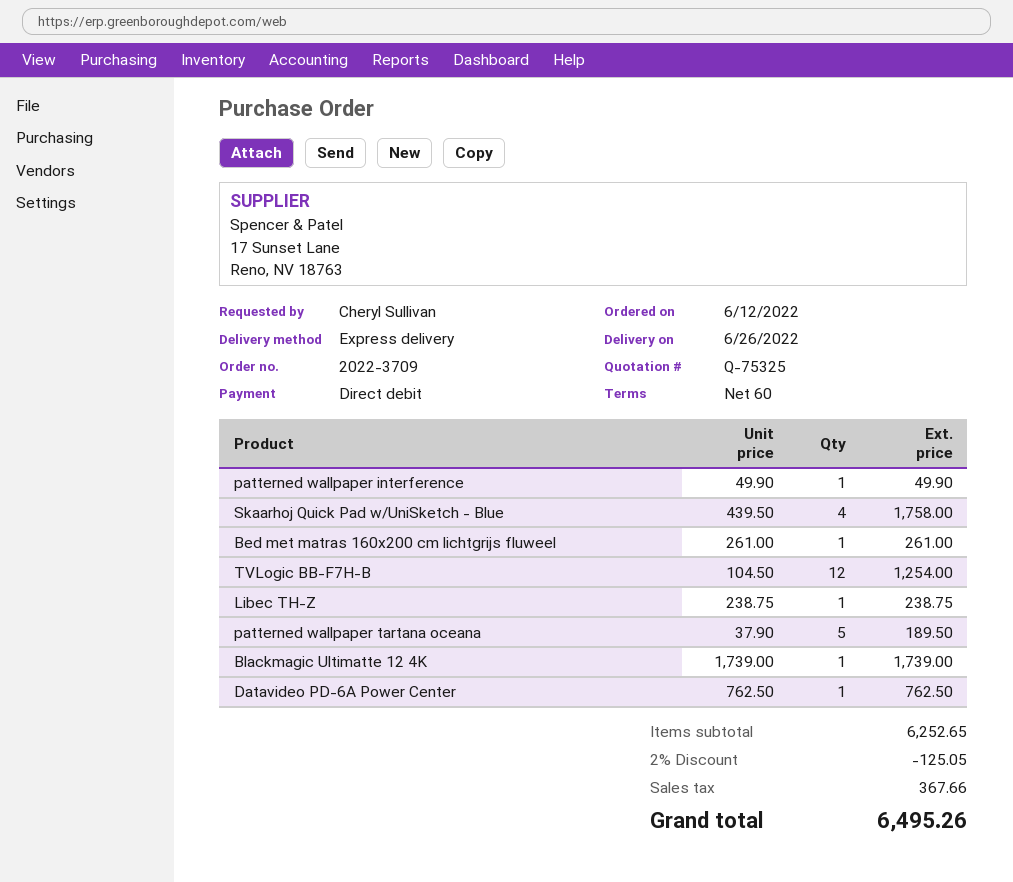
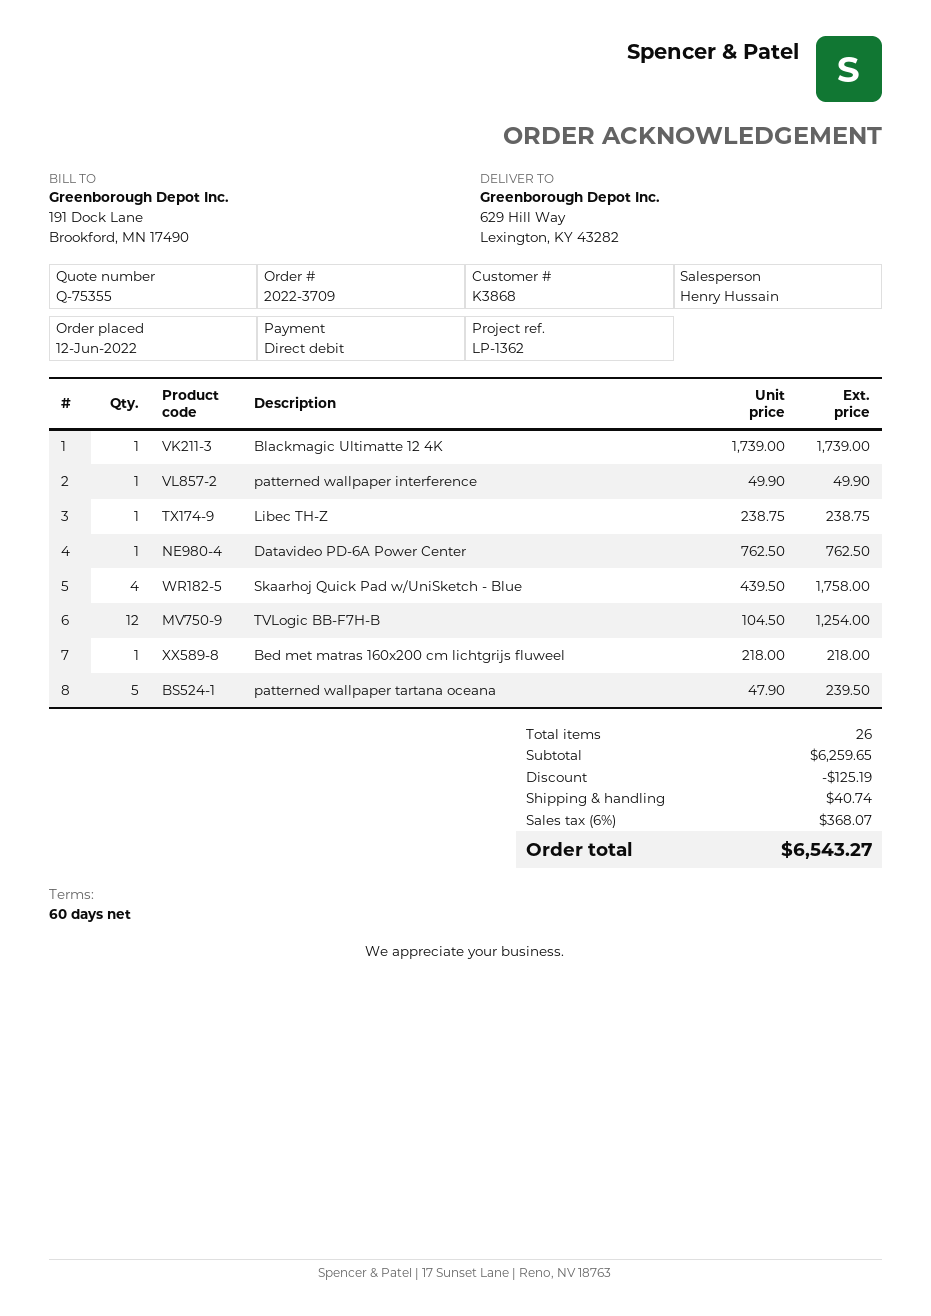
quote number: Q-75325 -> Q-75355
Bed met matras 160x200 cm lichtgrijs fluweel: 1 x 261.00 = 261.00 -> 1 x 218.00 = 218.00
patterned wallpaper tartana oceana: 5 x 37.90 = 189.50 -> 5 x 47.90 = 239.50
subtotal: 6252.65 -> 6259.65
discount: 125.05 -> 125.19
shipping: none -> 40.74
tax: 367.66 -> 368.07
total: 6495.26 -> 6543.27

